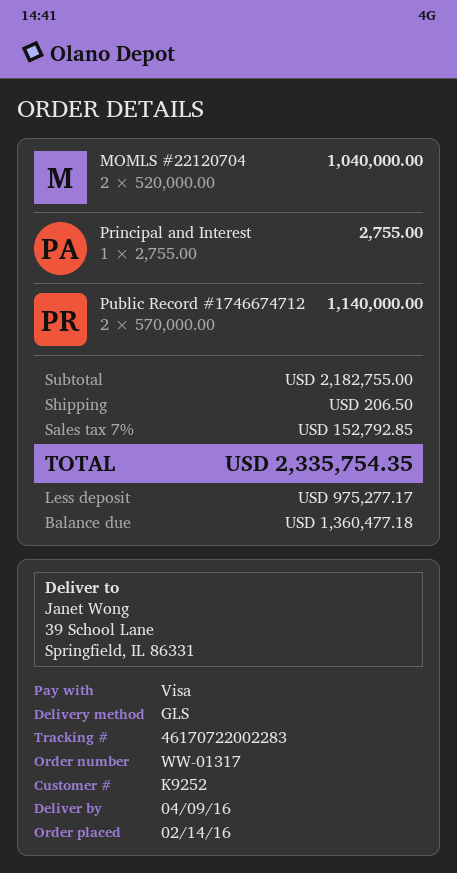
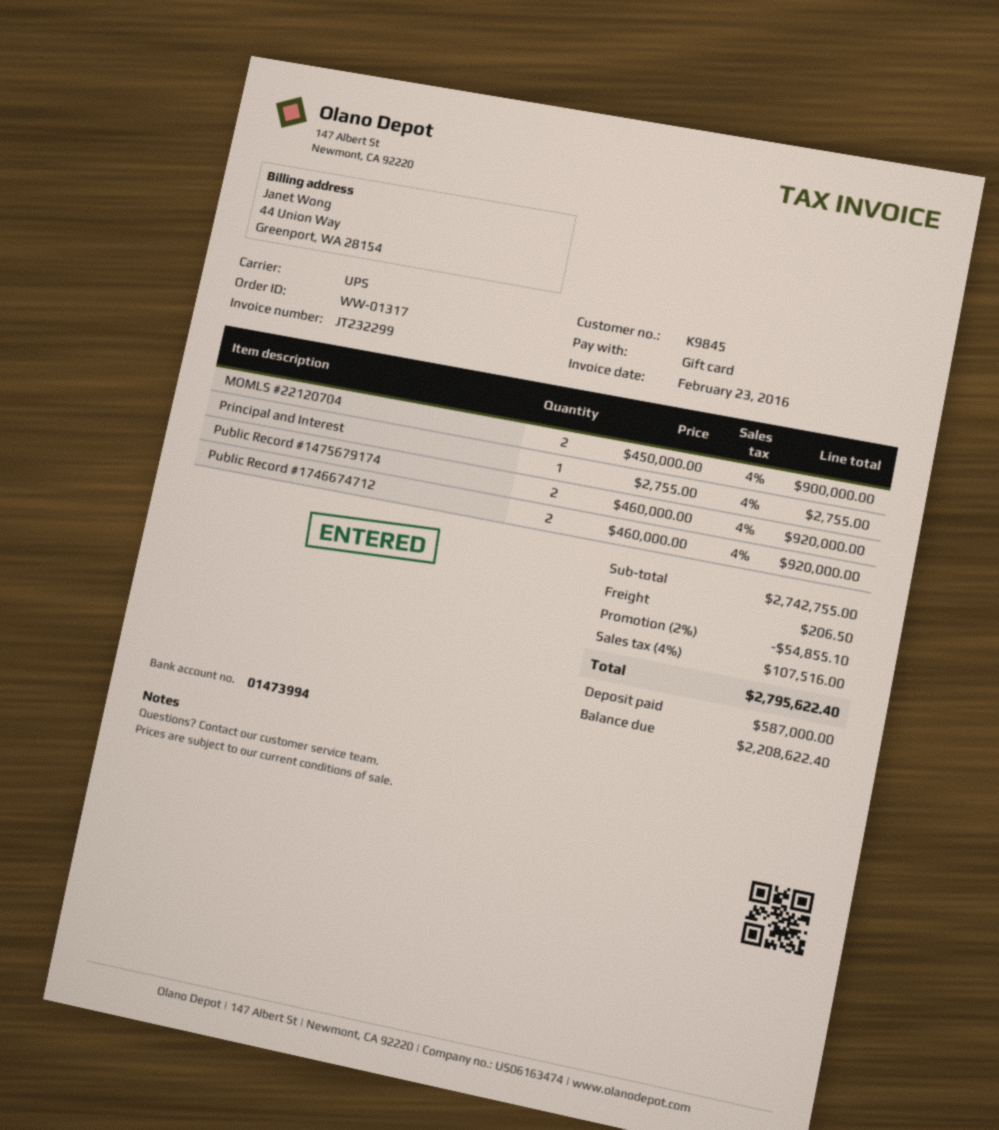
customer number: K9252 -> K9845
payment method: Visa -> gift card
shipping method: GLS -> UPS
MOMLS #22120704: 2 x 520000.00 = 1040000.00 -> 2 x 450000.00 = 900000.00
Public Record #1746674712: 2 x 570000.00 = 1140000.00 -> 2 x 460000.00 = 920000.00
Public Record #1475679174: none -> 2 x 460000.00 = 920000.00
subtotal: 2182755.00 -> 2742755.00
discount: none -> 2% = 54855.10
tax: 7% = 152792.85 -> 4% = 107516.00
total: 2335754.35 -> 2795622.40
deposit: 975277.17 -> 587000.00
balance: 1360477.18 -> 2208622.40

